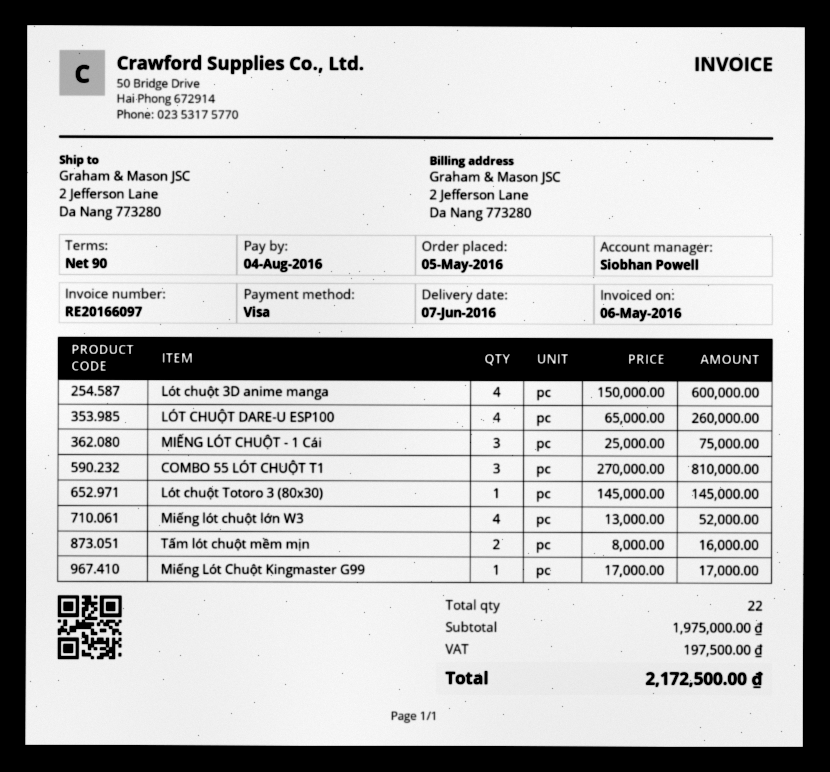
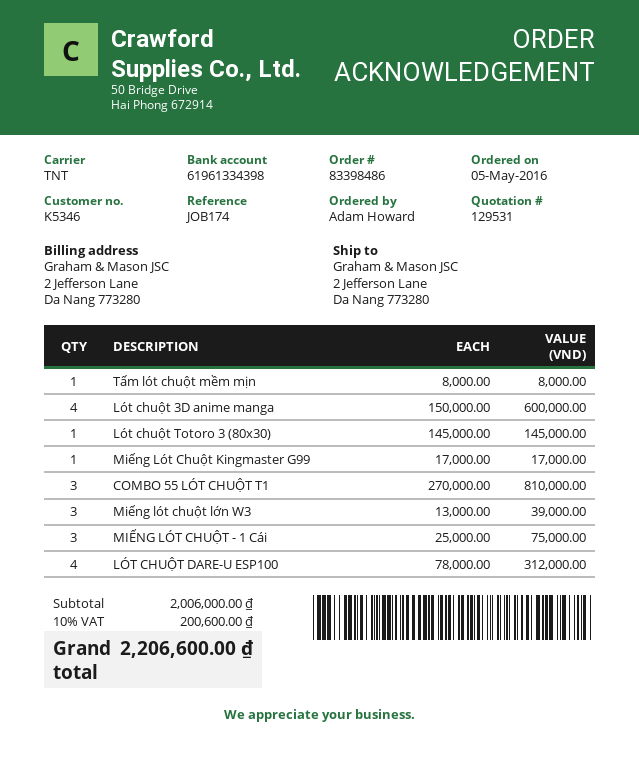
LÓT CHUỘT DARE-U ESP100: 4 x 65000.00 = 260000.00 -> 4 x 78000.00 = 312000.00
Miếng lót chuột lớn W3: 4 x 13000.00 = 52000.00 -> 3 x 13000.00 = 39000.00
Tấm lót chuột mềm mịn: 2 x 8000.00 = 16000.00 -> 1 x 8000.00 = 8000.00
subtotal: 1975000.00 -> 2006000.00
tax: 197500.00 -> 200600.00
total: 2172500.00 -> 2206600.00

